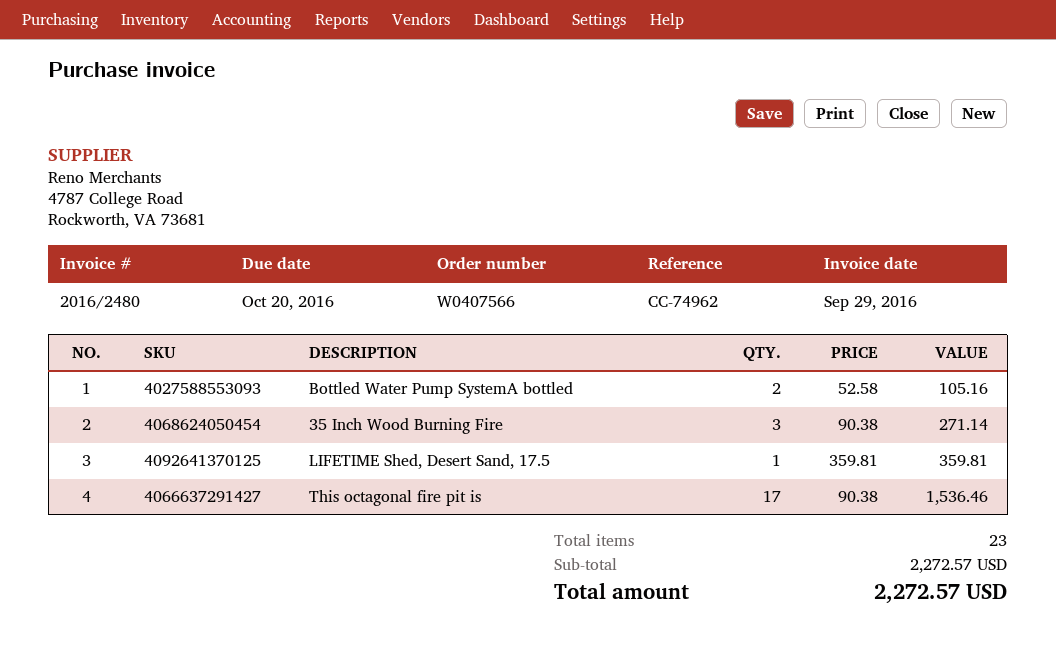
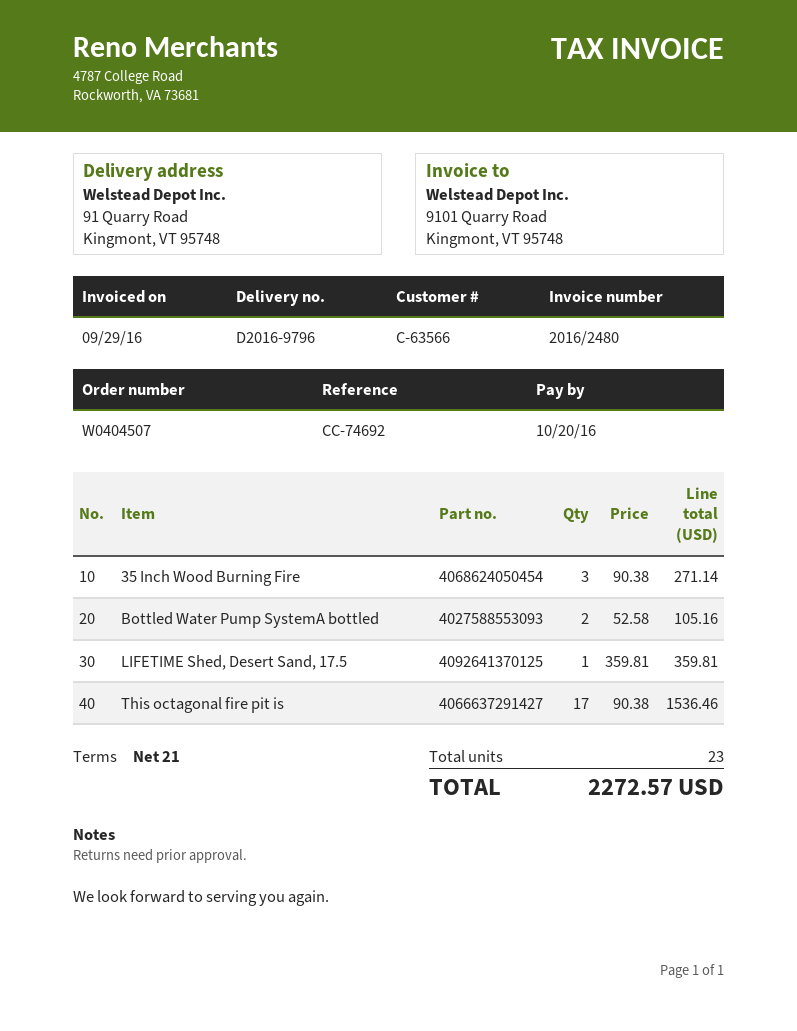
order number: W0407566 -> W0404507
reference: CC-74962 -> CC-74692

